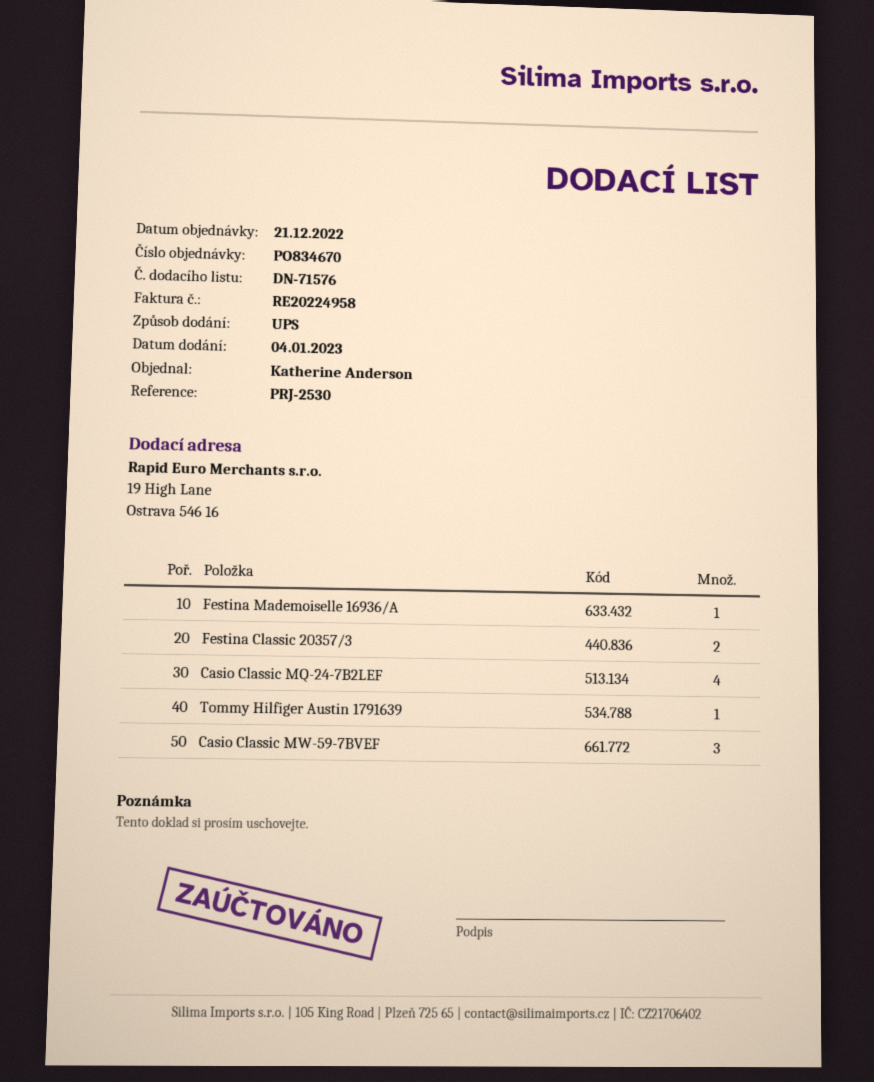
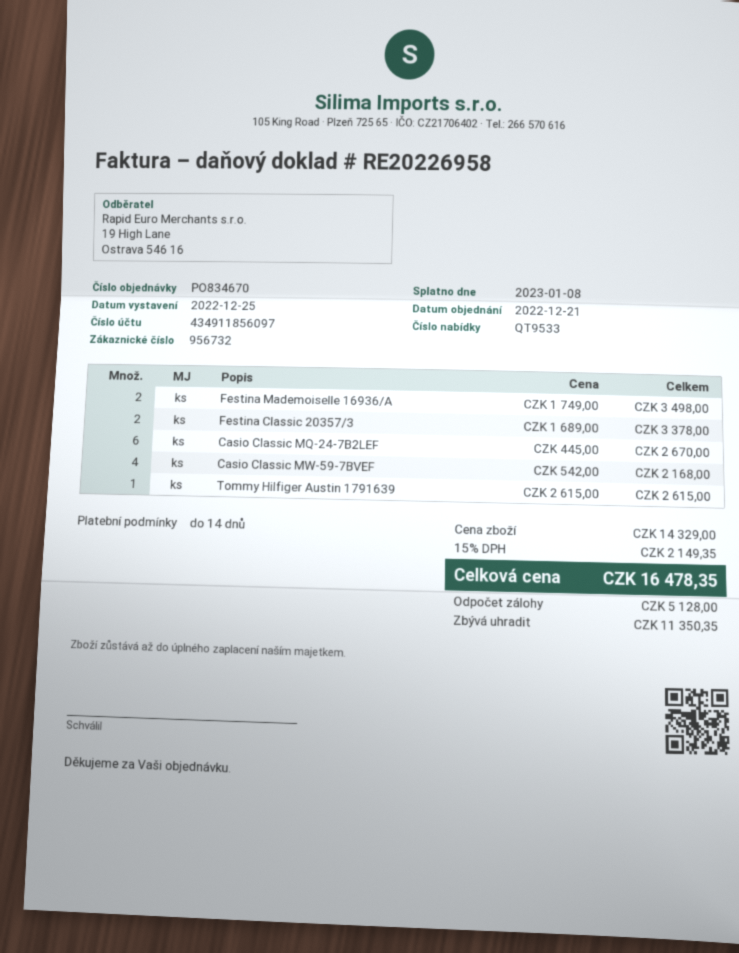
invoice number: RE20224958 -> RE20226958
Festina Mademoiselle 16936/A: 1 -> 2
Casio Classic MQ-24-7B2LEF: 4 -> 6
Casio Classic MW-59-7BVEF: 3 -> 4

